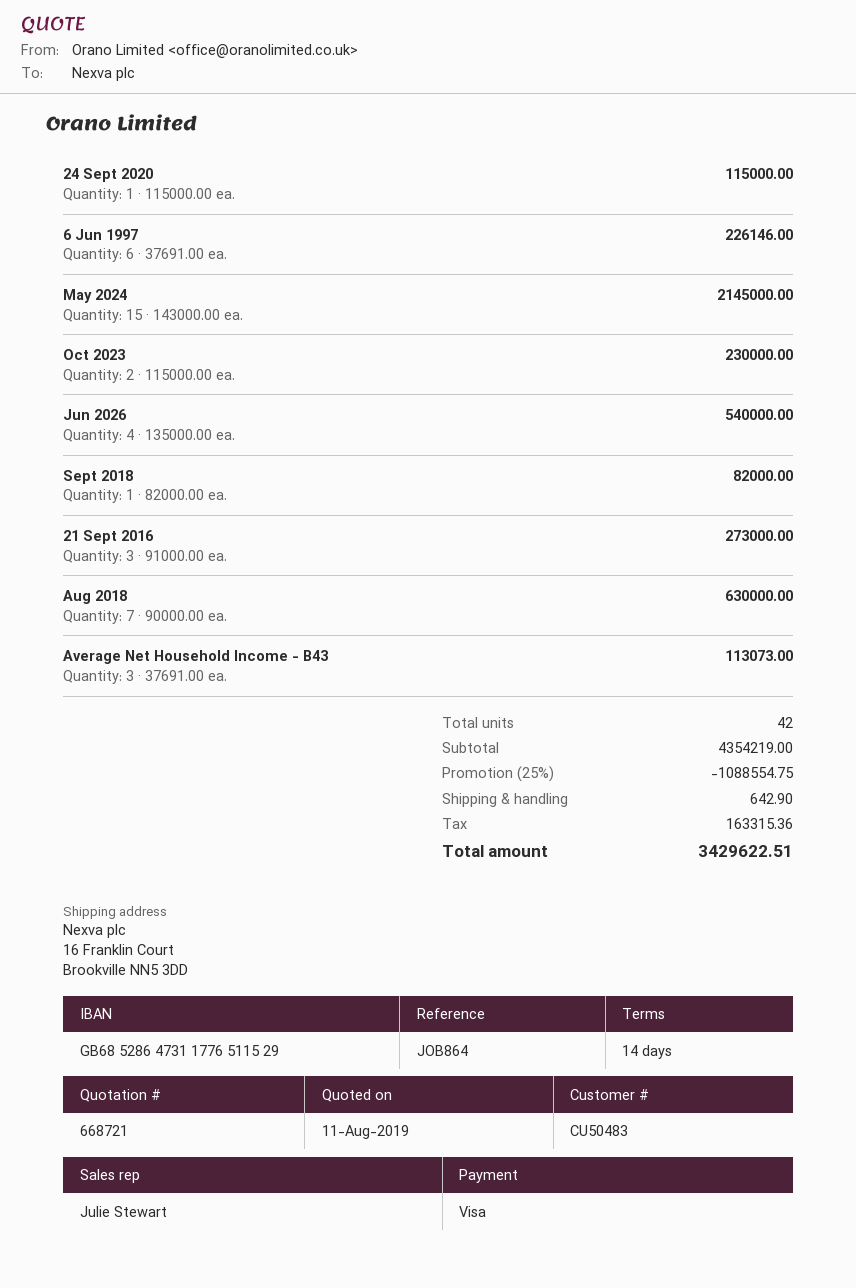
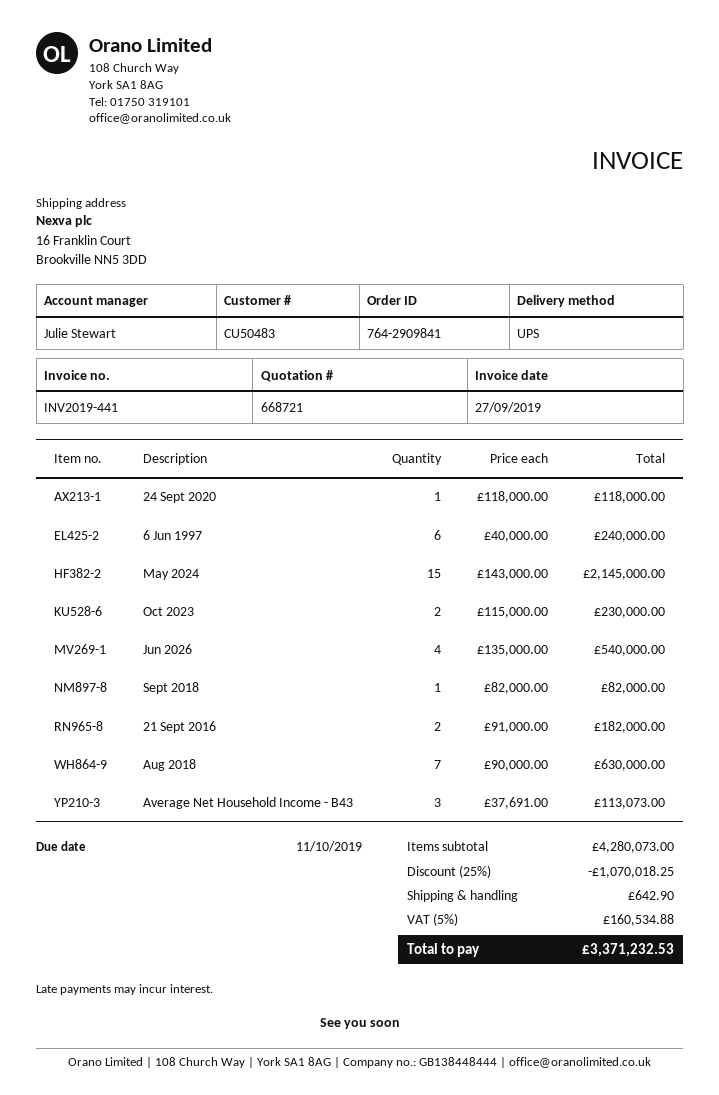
24 Sept 2020: 1 x 115000.00 = 115000.00 -> 1 x 118000.00 = 118000.00
6 Jun 1997: 6 x 37691.00 = 226146.00 -> 6 x 40000.00 = 240000.00
21 Sept 2016: 3 x 91000.00 = 273000.00 -> 2 x 91000.00 = 182000.00
subtotal: 4354219.00 -> 4280073.00
discount: 25% = 1088554.75 -> 25% = 1070018.25
tax: 163315.36 -> 160534.88
total: 3429622.51 -> 3371232.53

